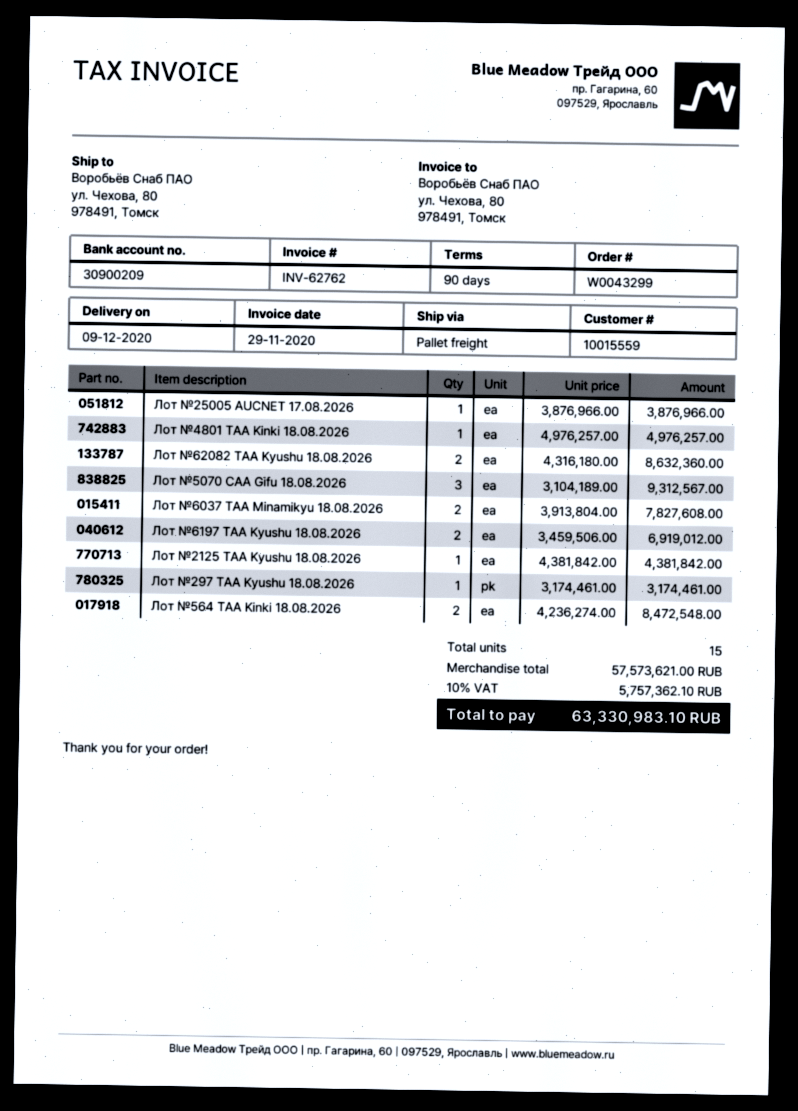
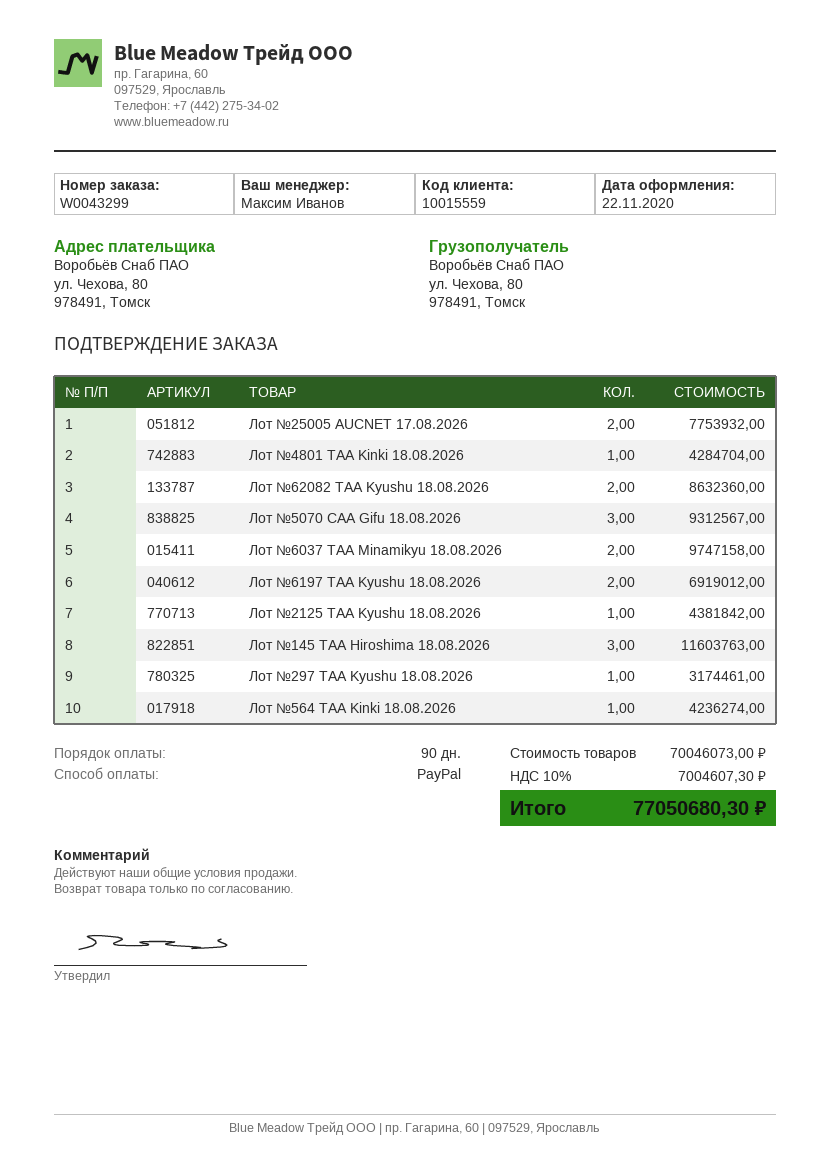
Лот №25005 AUCNET 17.08.2026: 1 for 3876966.00 -> 2 for 7753932.00
Лот №4801 TAA Kinki 18.08.2026: 1 for 4976257.00 -> 1 for 4284704.00
Лот №6037 TAA Minamikyu 18.08.2026: 2 for 7827608.00 -> 2 for 9747158.00
Лот №564 TAA Kinki 18.08.2026: 2 for 8472548.00 -> 1 for 4236274.00
Лот №145 TAA Hiroshima 18.08.2026: none -> 3 for 11603763.00
subtotal: 57573621.00 -> 70046073.00
tax: 10% = 5757362.10 -> 10% = 7004607.30
total: 63330983.10 -> 77050680.30

